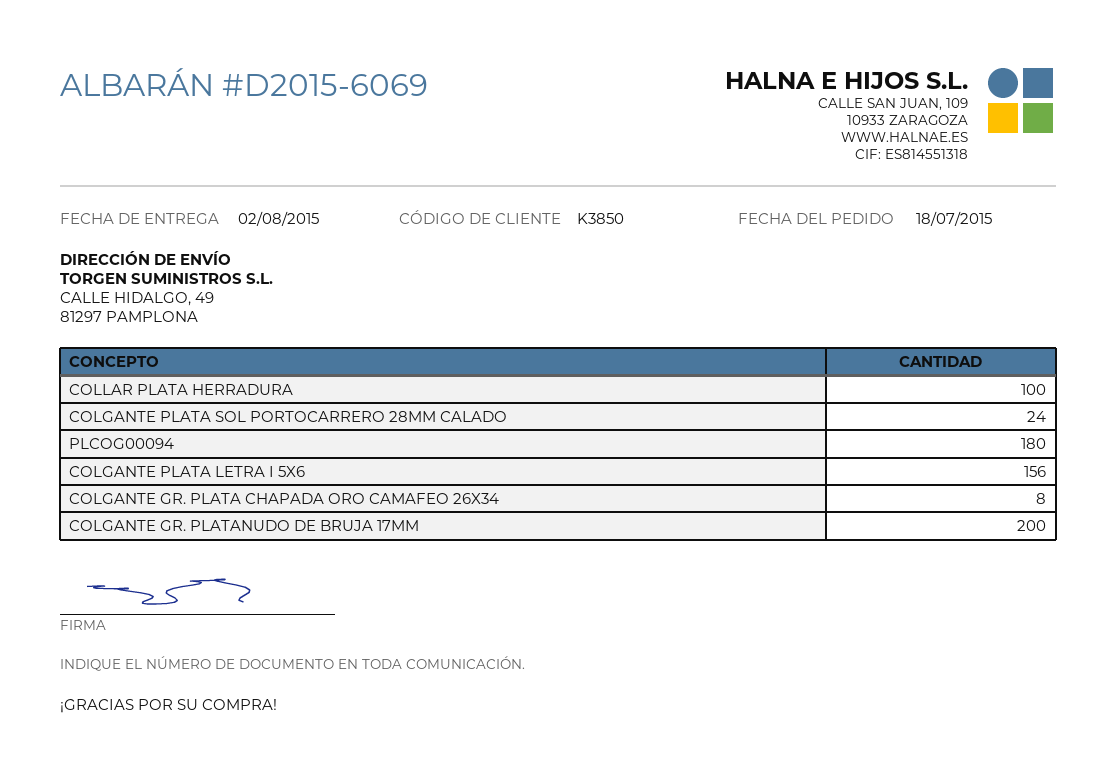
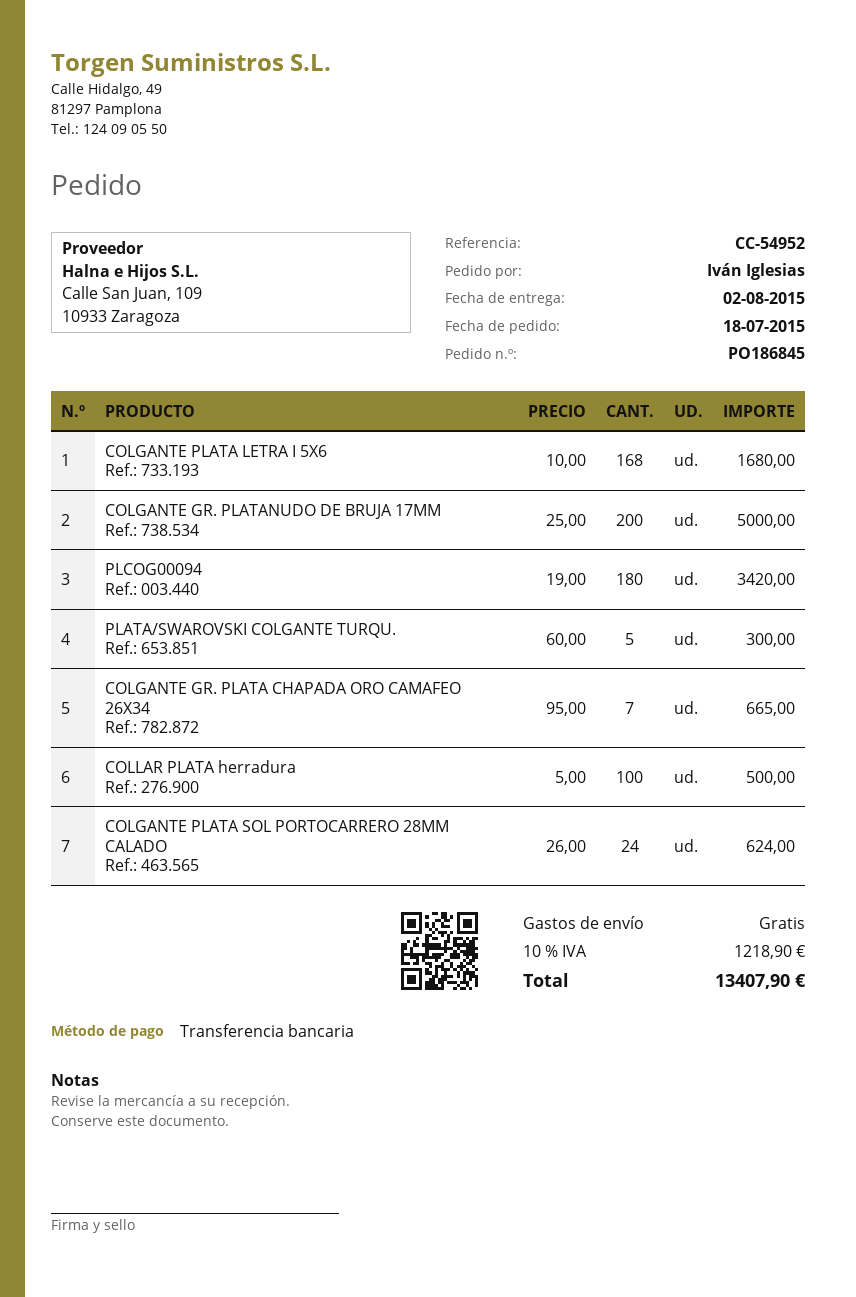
COLGANTE PLATA LETRA I 5X6: 156 -> 168
COLGANTE GR. PLATA CHAPADA ORO CAMAFEO 26X34: 8 -> 7
PLATA/SWAROVSKI COLGANTE TURQU.: none -> 5

